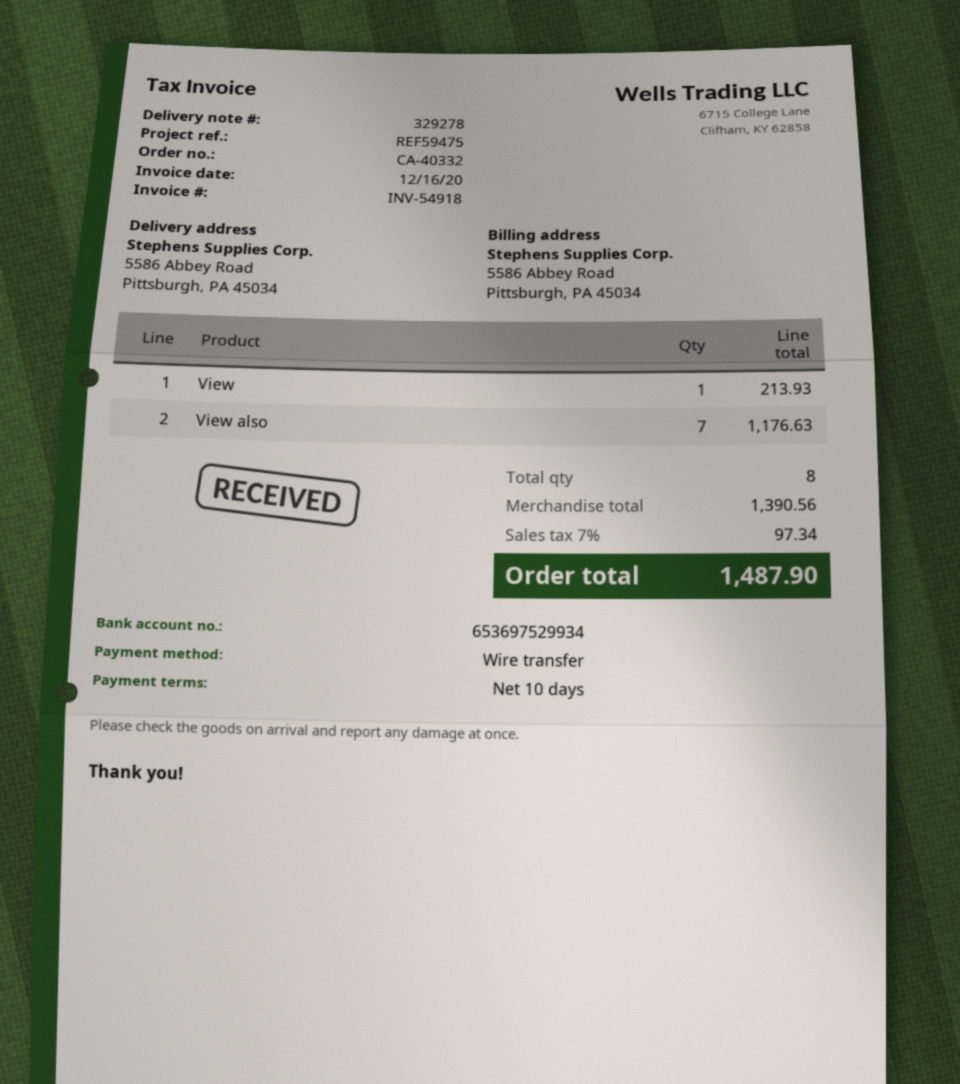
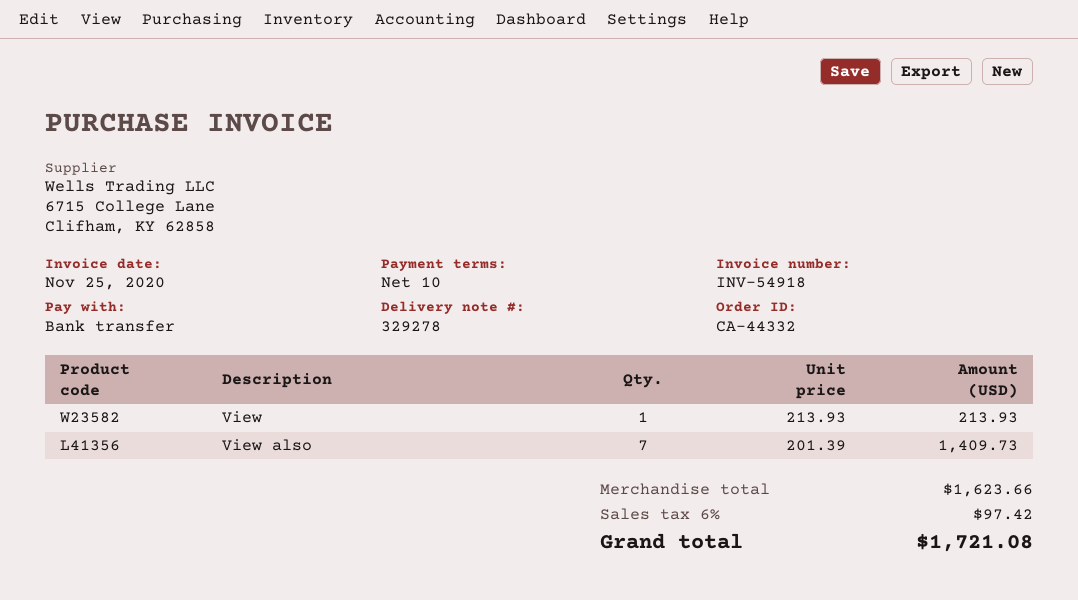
order number: CA-40332 -> CA-44332
invoice date: 2020-12-16 -> 2020-11-25
View also: 7 for 1176.63 -> 7 for 1409.73
subtotal: 1390.56 -> 1623.66
tax: 7% = 97.34 -> 6% = 97.42
total: 1487.90 -> 1721.08

